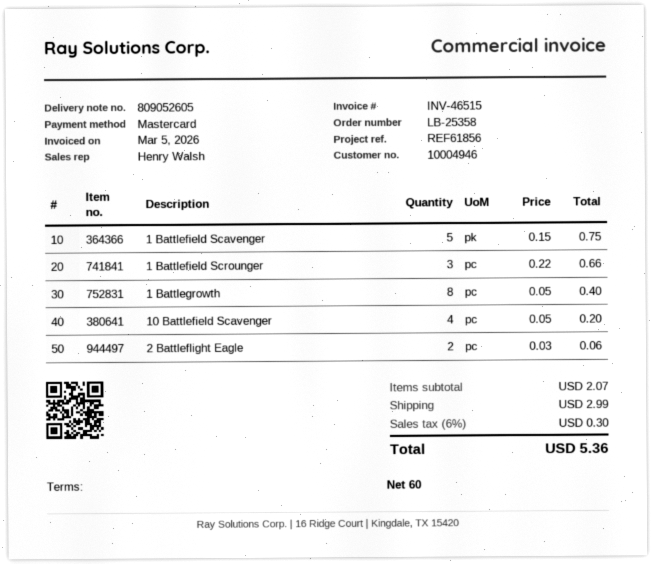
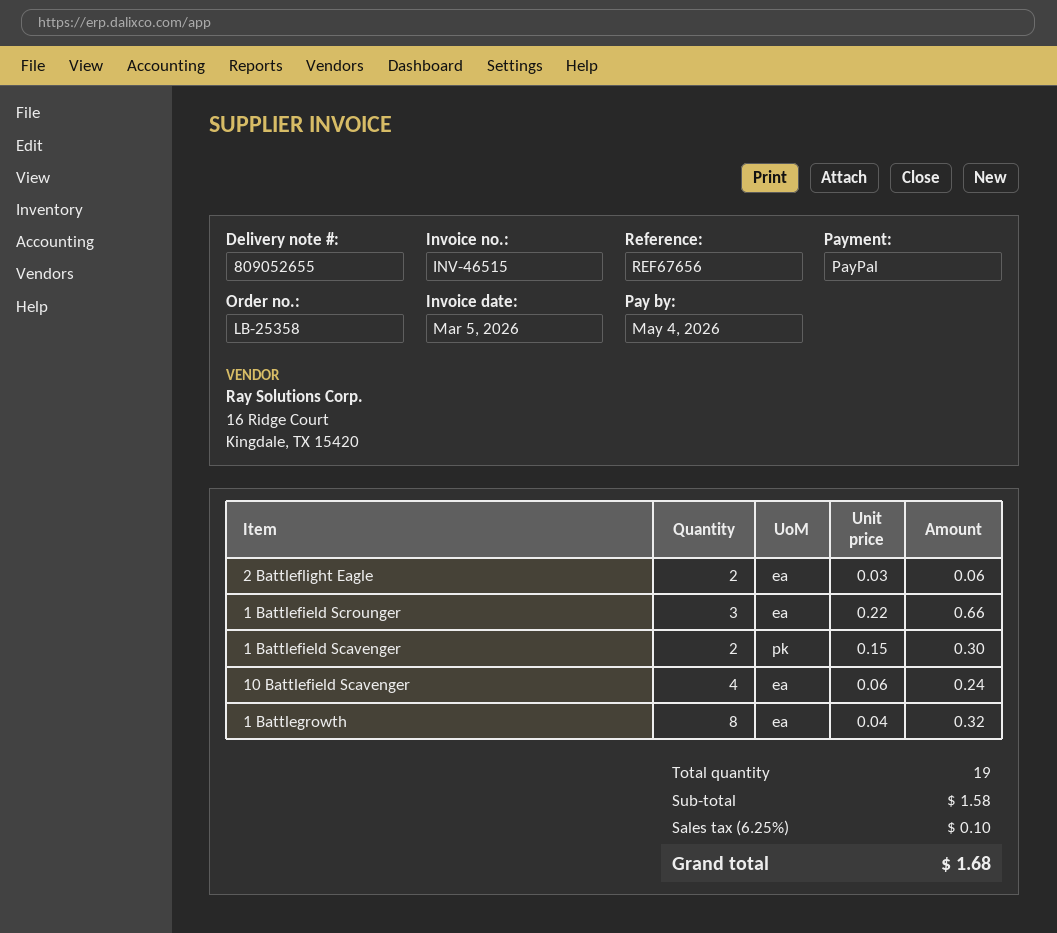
delivery note number: 809052605 -> 809052655
reference: REF61856 -> REF67656
payment method: Mastercard -> PayPal
1 Battlefield Scavenger: 5 x 0.15 = 0.75 -> 2 x 0.15 = 0.30
1 Battlegrowth: 8 x 0.05 = 0.40 -> 8 x 0.04 = 0.32
10 Battlefield Scavenger: 4 x 0.05 = 0.20 -> 4 x 0.06 = 0.24
subtotal: 2.07 -> 1.58
shipping: 2.99 -> none
tax: 6% = 0.30 -> 6.25% = 0.10
total: 5.36 -> 1.68

